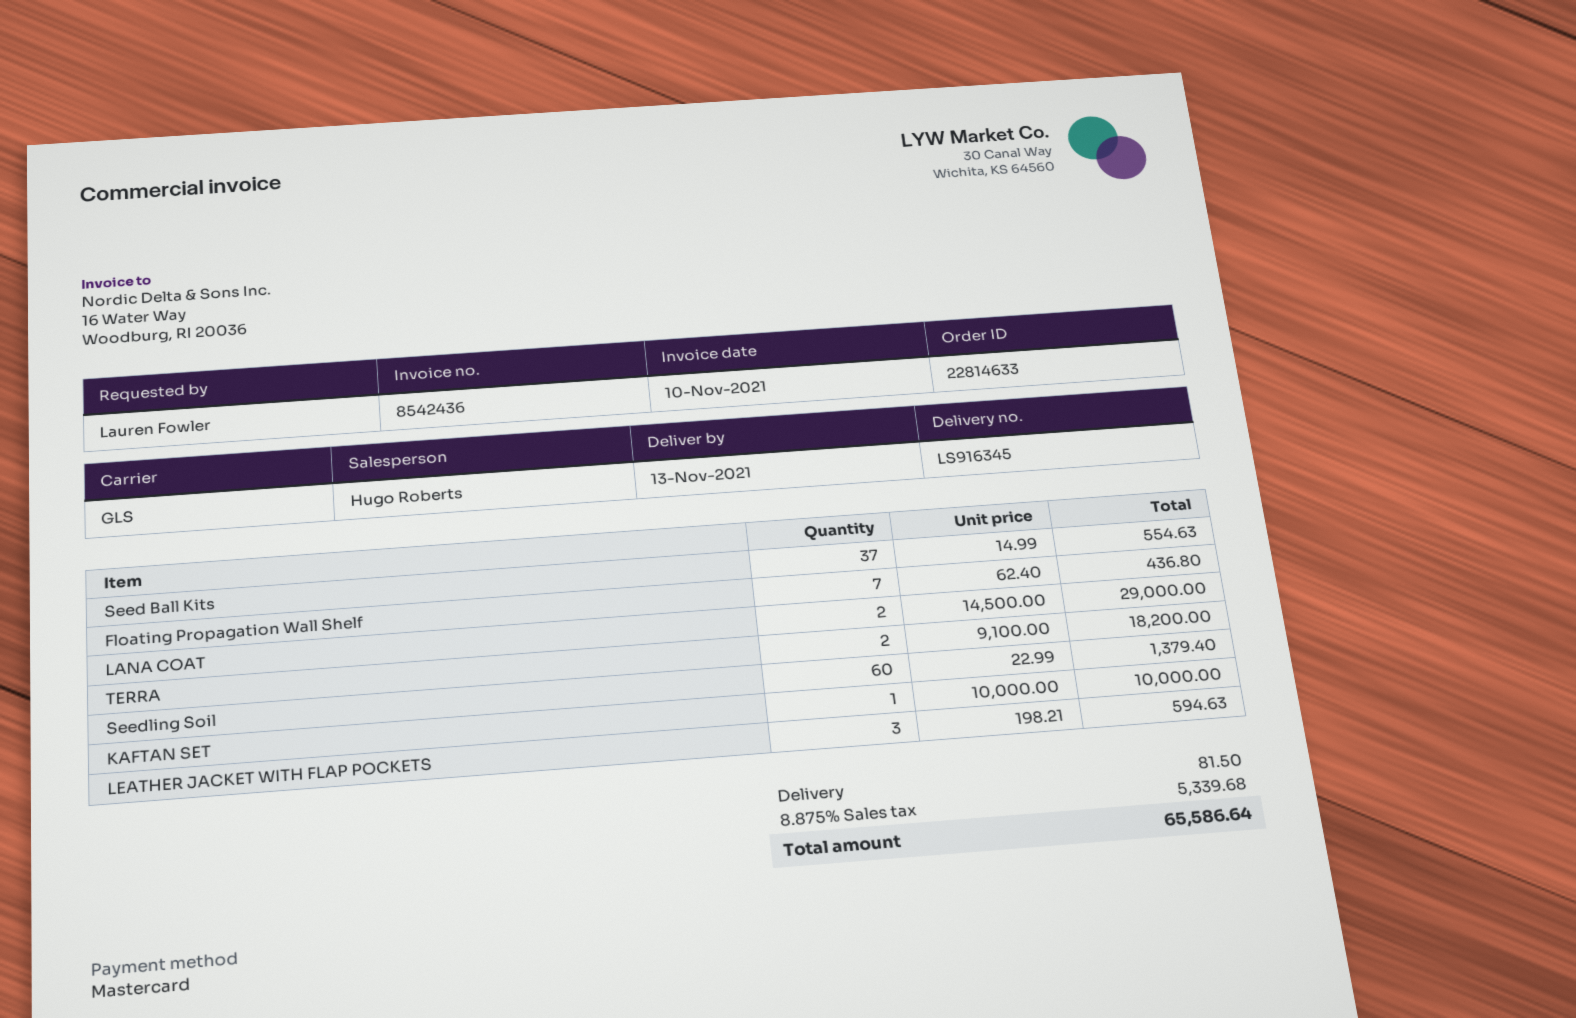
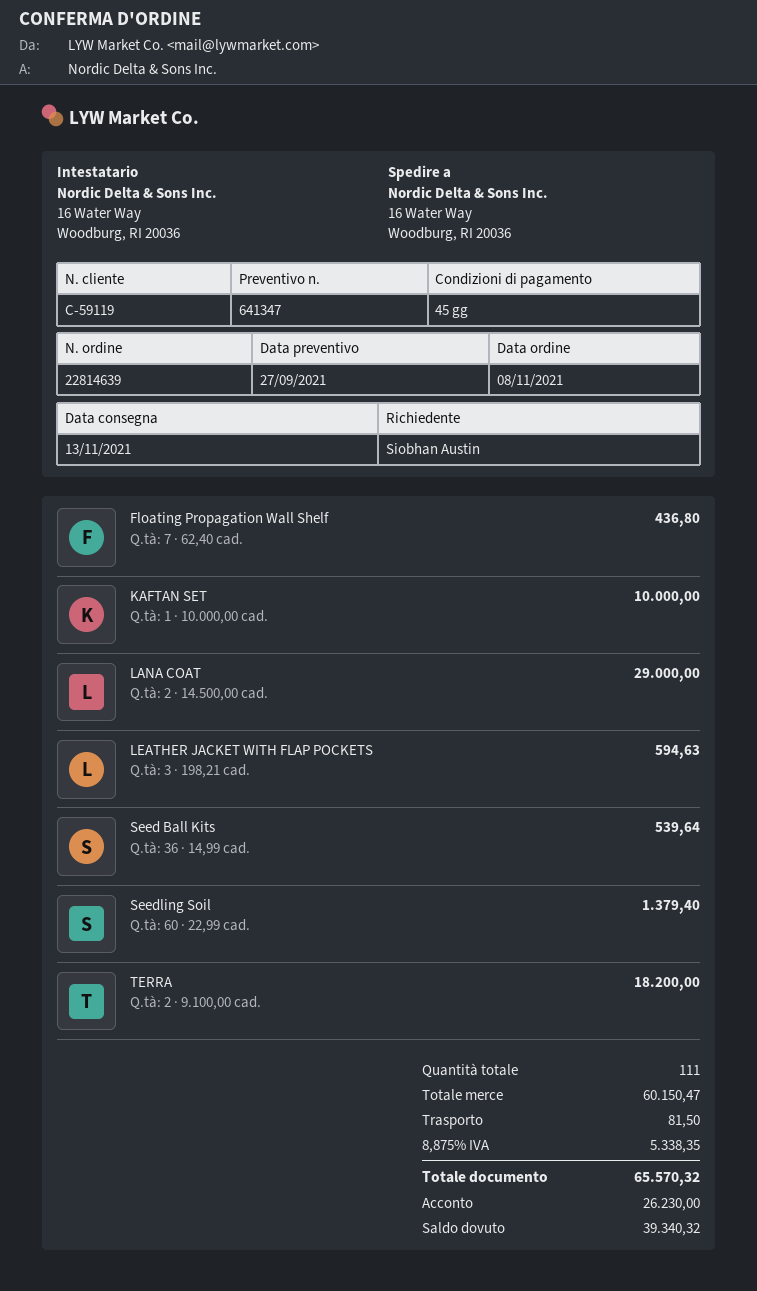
order number: 22814633 -> 22814639
ordered by: Lauren Fowler -> Siobhan Austin
Seed Ball Kits: 37 x 14.99 = 554.63 -> 36 x 14.99 = 539.64
tax: 8.875% = 5339.68 -> 8.875% = 5338.35
total: 65586.64 -> 65570.32

